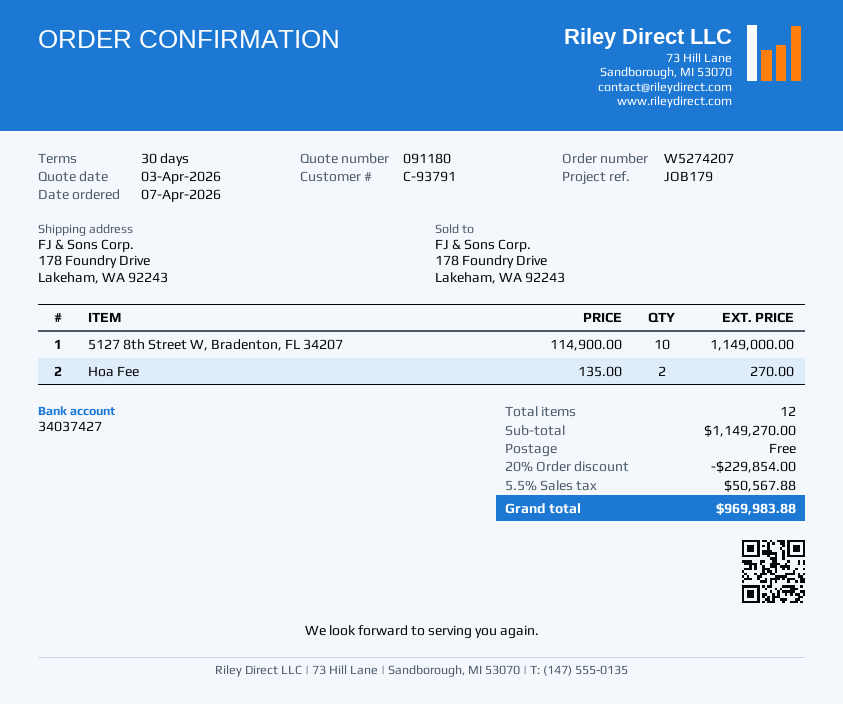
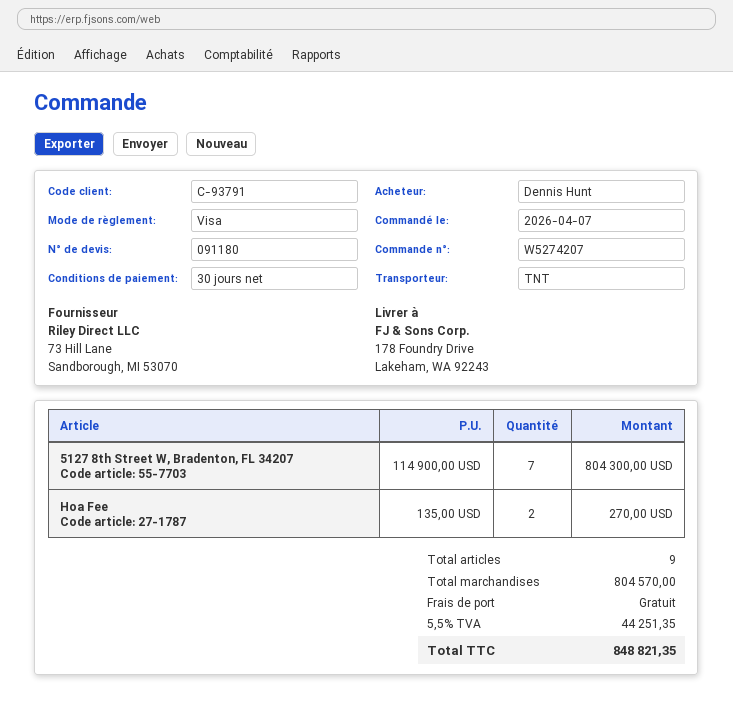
5127 8th Street W, Bradenton, FL 34207: 10 x 114900.00 = 1149000.00 -> 7 x 114900.00 = 804300.00
total quantity: 12 -> 9
subtotal: 1149270.00 -> 804570.00
discount: 20% = 229854.00 -> none
tax: 5.5% = 50567.88 -> 5.5% = 44251.35
total: 969983.88 -> 848821.35

